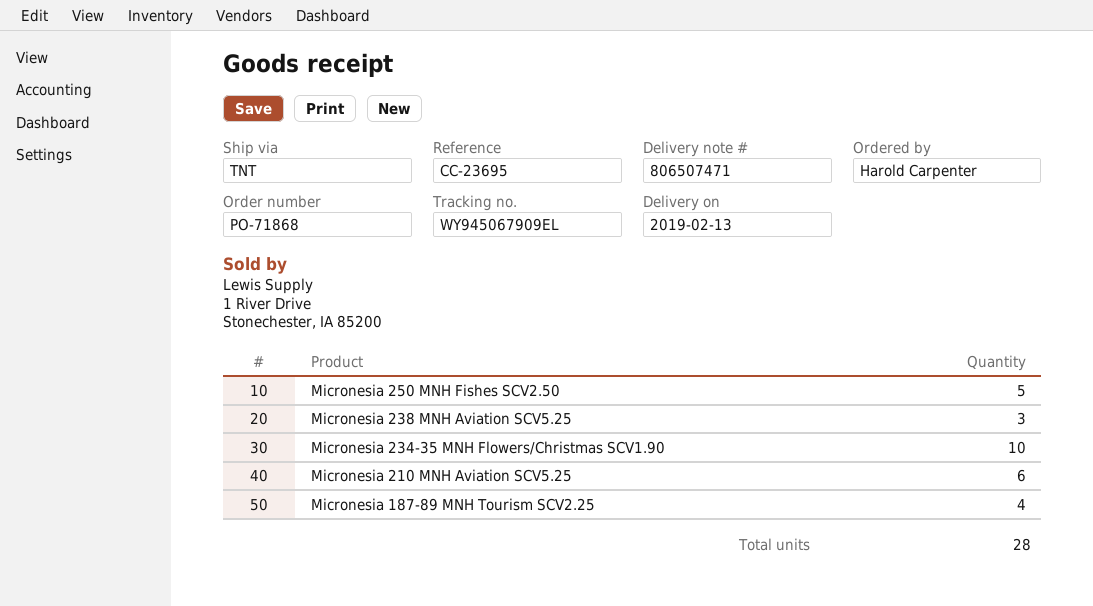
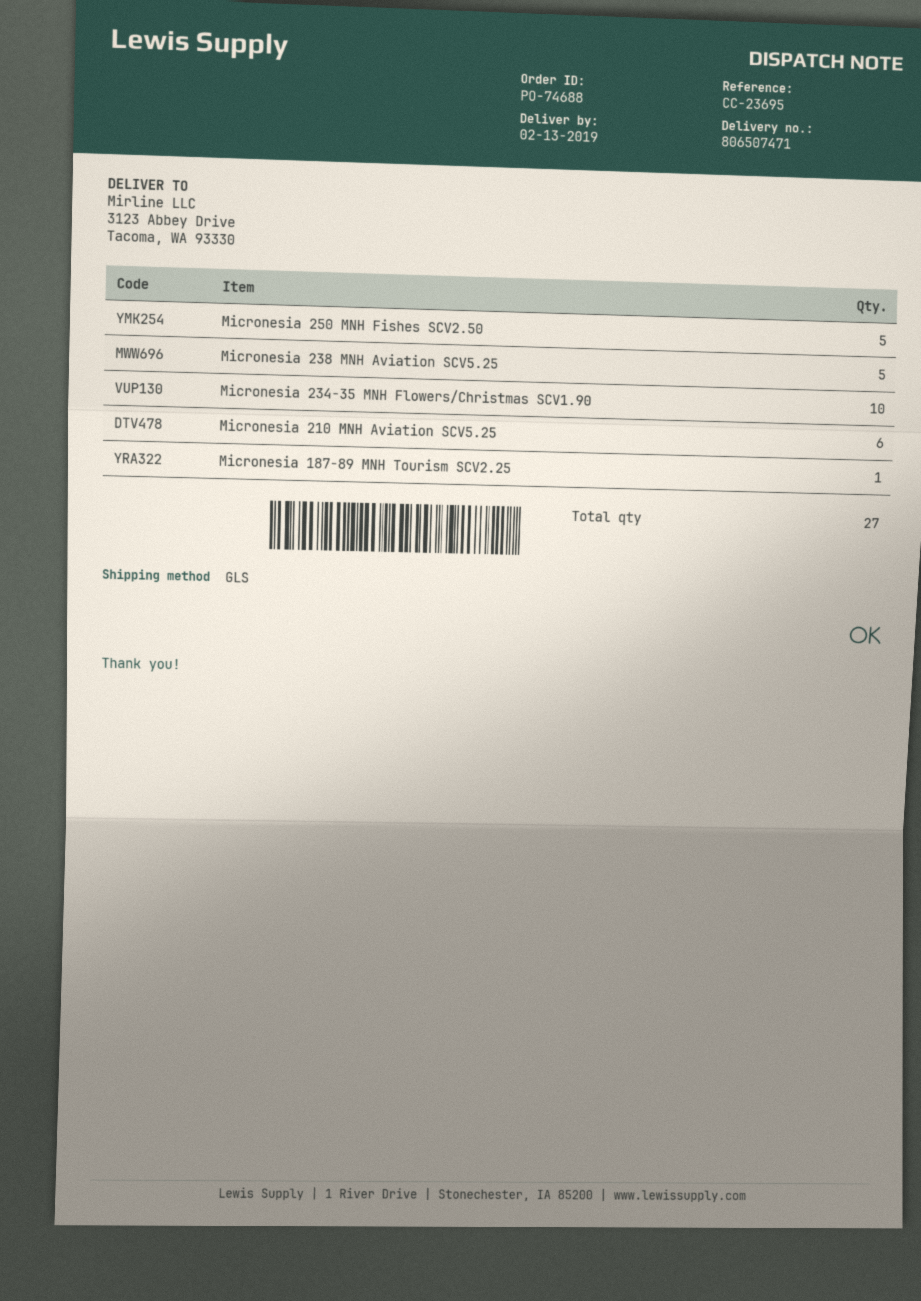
order number: PO-71868 -> PO-74688
shipping method: TNT -> GLS
Micronesia 238 MNH Aviation SCV5.25: 3 -> 5
Micronesia 187-89 MNH Tourism SCV2.25: 4 -> 1
total quantity: 28 -> 27

